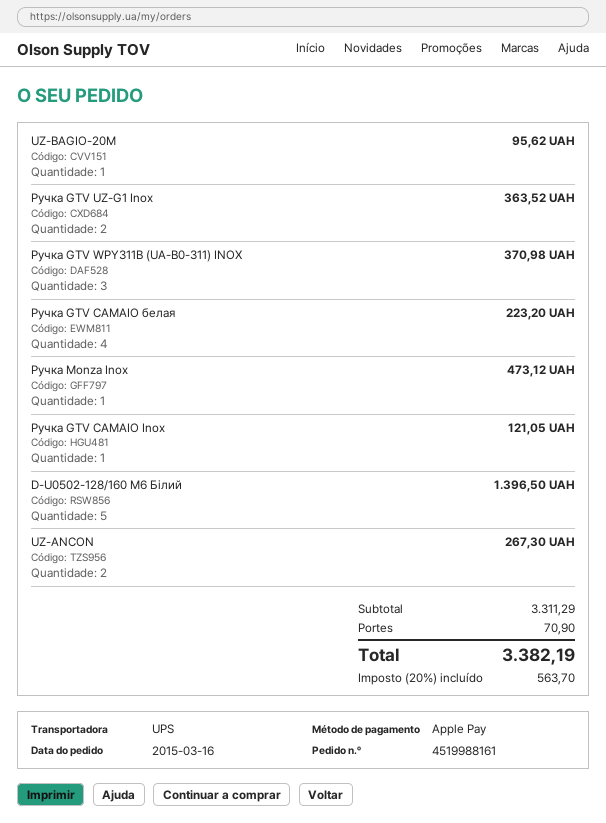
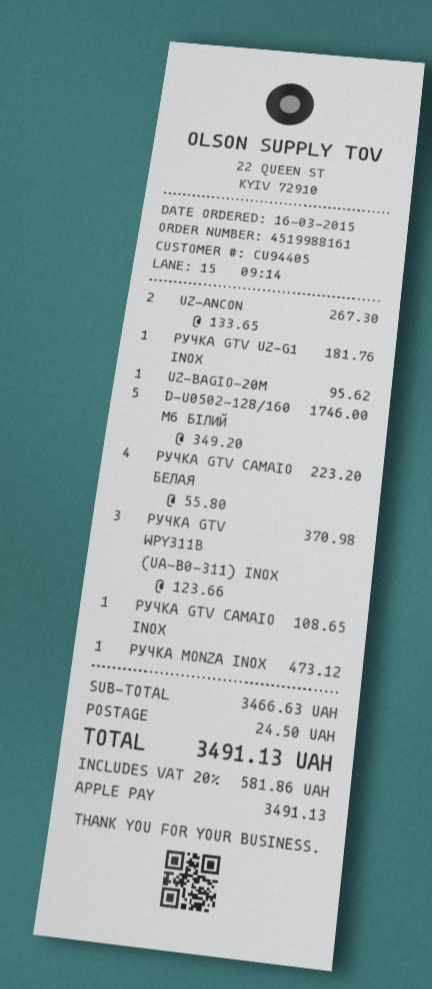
Ручка GTV UZ-G1 Inox: 2 for 363.52 -> 1 for 181.76
Ручка GTV CAMAIO Inox: 1 for 121.05 -> 1 for 108.65
D-U0502-128/160 M6 Білий: 5 for 1396.50 -> 5 for 1746.00
subtotal: 3311.29 -> 3466.63
shipping: 70.90 -> 24.50
tax: 20% = 563.70 -> 20% = 581.86
total: 3382.19 -> 3491.13

